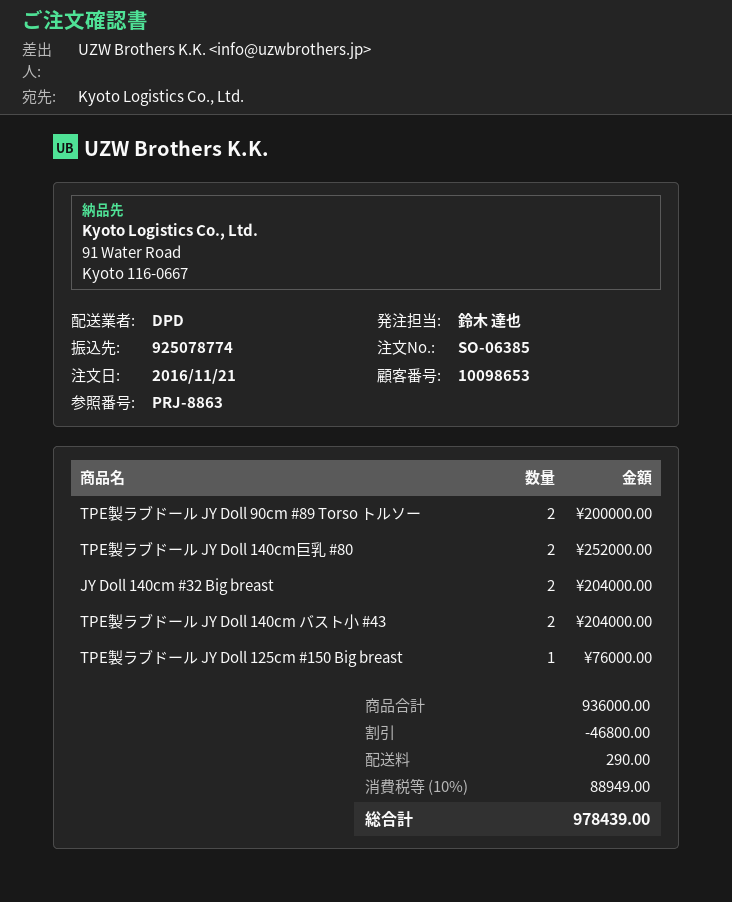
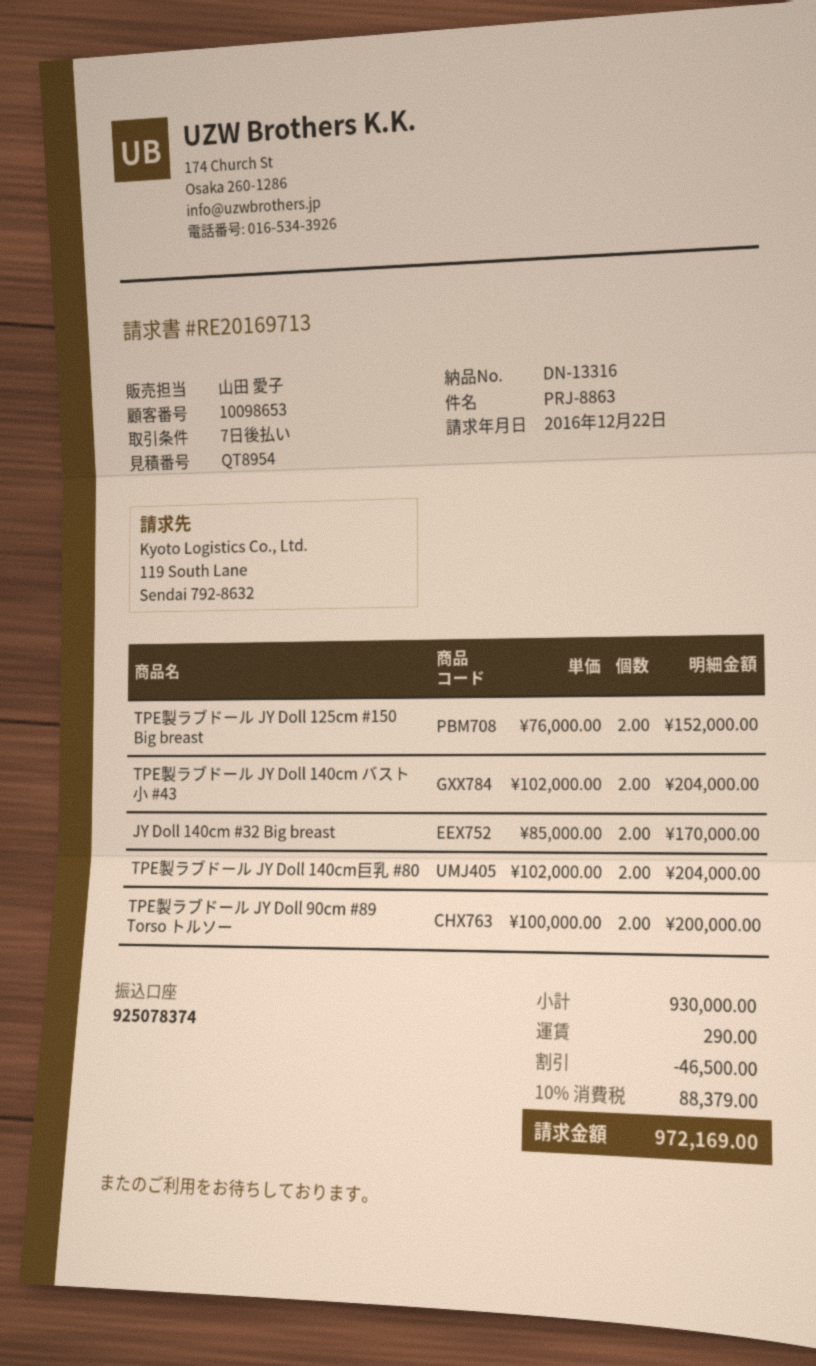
bank account: 925078774 -> 925078374
TPE製ラブドール JY Doll 140cm巨乳 #80: 2 for 252000.00 -> 2 for 204000.00
JY Doll 140cm #32 Big breast: 2 for 204000.00 -> 2 for 170000.00
TPE製ラブドール JY Doll 125cm #150 Big breast: 1 for 76000.00 -> 2 for 152000.00
subtotal: 936000.00 -> 930000.00
discount: 46800.00 -> 46500.00
tax: 10% = 88949.00 -> 10% = 88379.00
total: 978439.00 -> 972169.00

